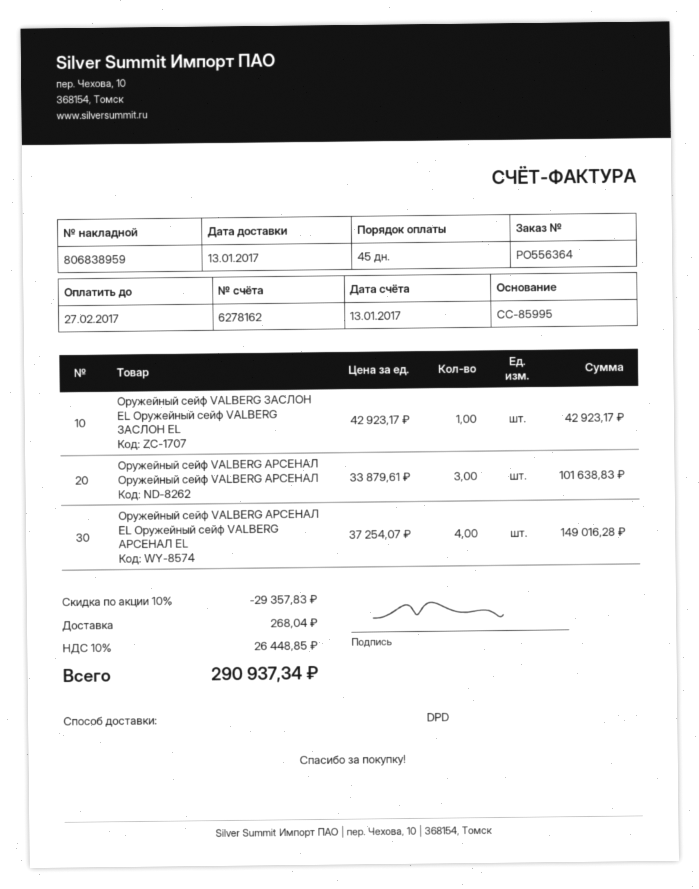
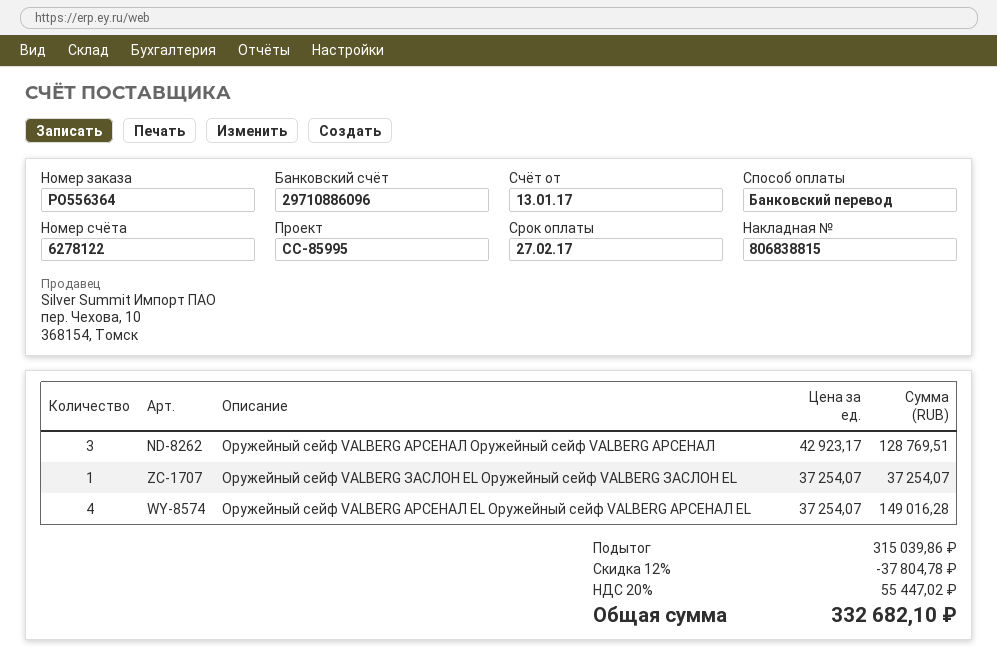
delivery note number: 806838959 -> 806838815
invoice number: 6278162 -> 6278122
Оружейный сейф VALBERG ЗАСЛОН EL Оружейный сейф VALBERG ЗАСЛОН EL: 1 x 42923.17 = 42923.17 -> 1 x 37254.07 = 37254.07
Оружейный сейф VALBERG АРСЕНАЛ Оружейный сейф VALBERG АРСЕНАЛ: 3 x 33879.61 = 101638.83 -> 3 x 42923.17 = 128769.51
discount: 10% = 29357.83 -> 12% = 37804.78
shipping: 268.04 -> none
tax: 10% = 26448.85 -> 20% = 55447.02
total: 290937.34 -> 332682.10

